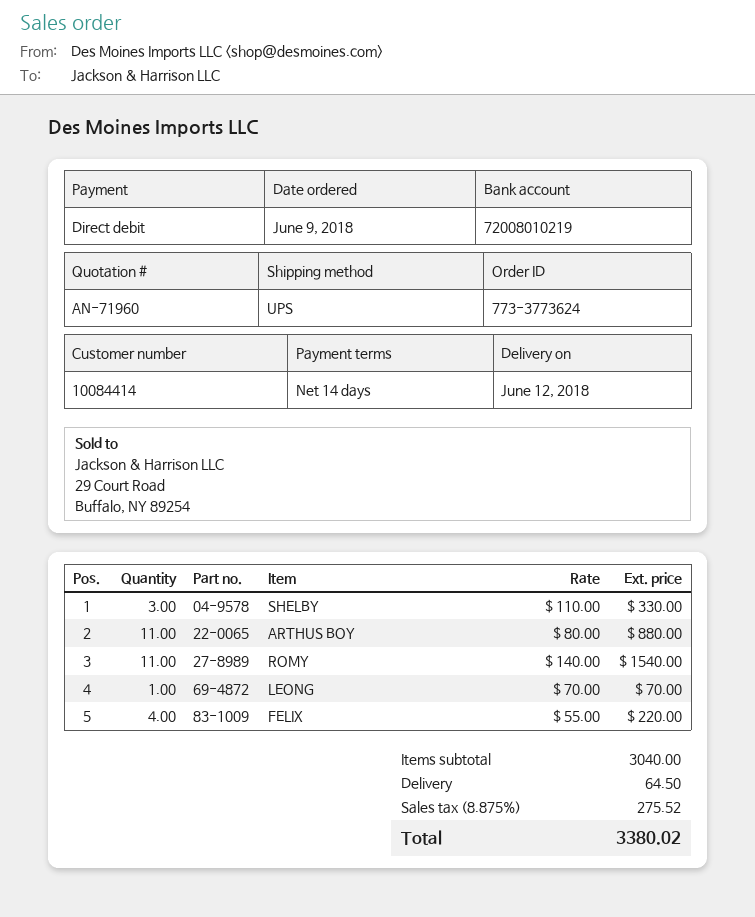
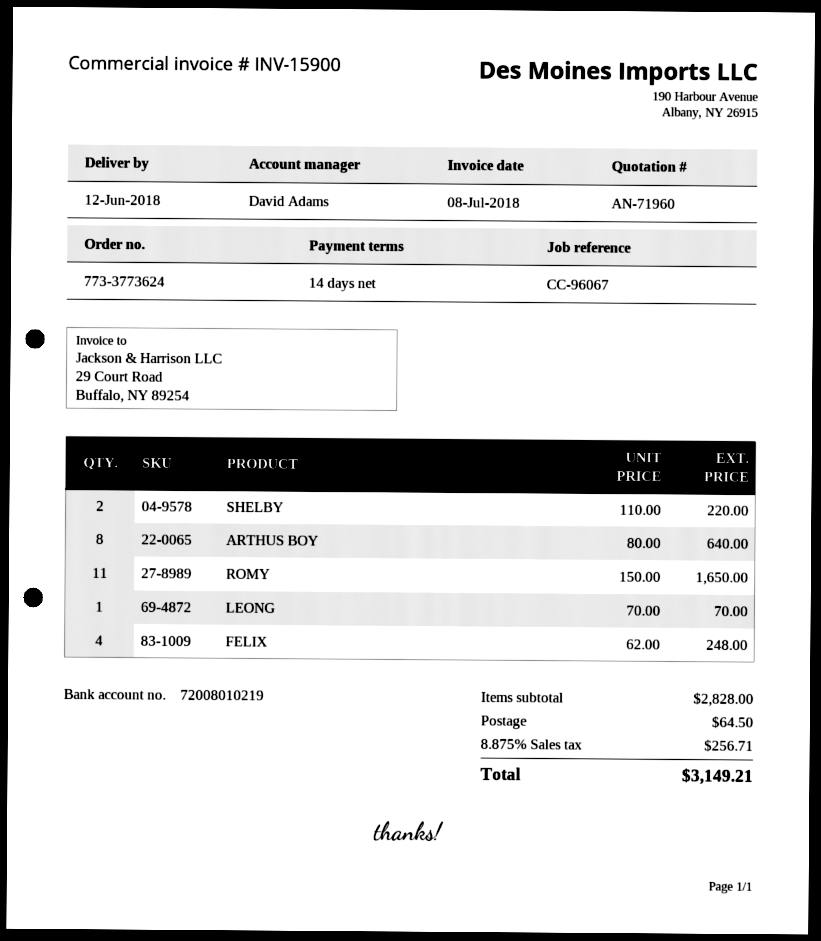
SHELBY: 3 x 110.00 = 330.00 -> 2 x 110.00 = 220.00
ARTHUS BOY: 11 x 80.00 = 880.00 -> 8 x 80.00 = 640.00
ROMY: 11 x 140.00 = 1540.00 -> 11 x 150.00 = 1650.00
FELIX: 4 x 55.00 = 220.00 -> 4 x 62.00 = 248.00
subtotal: 3040.00 -> 2828.00
tax: 8.875% = 275.52 -> 8.875% = 256.71
total: 3380.02 -> 3149.21

